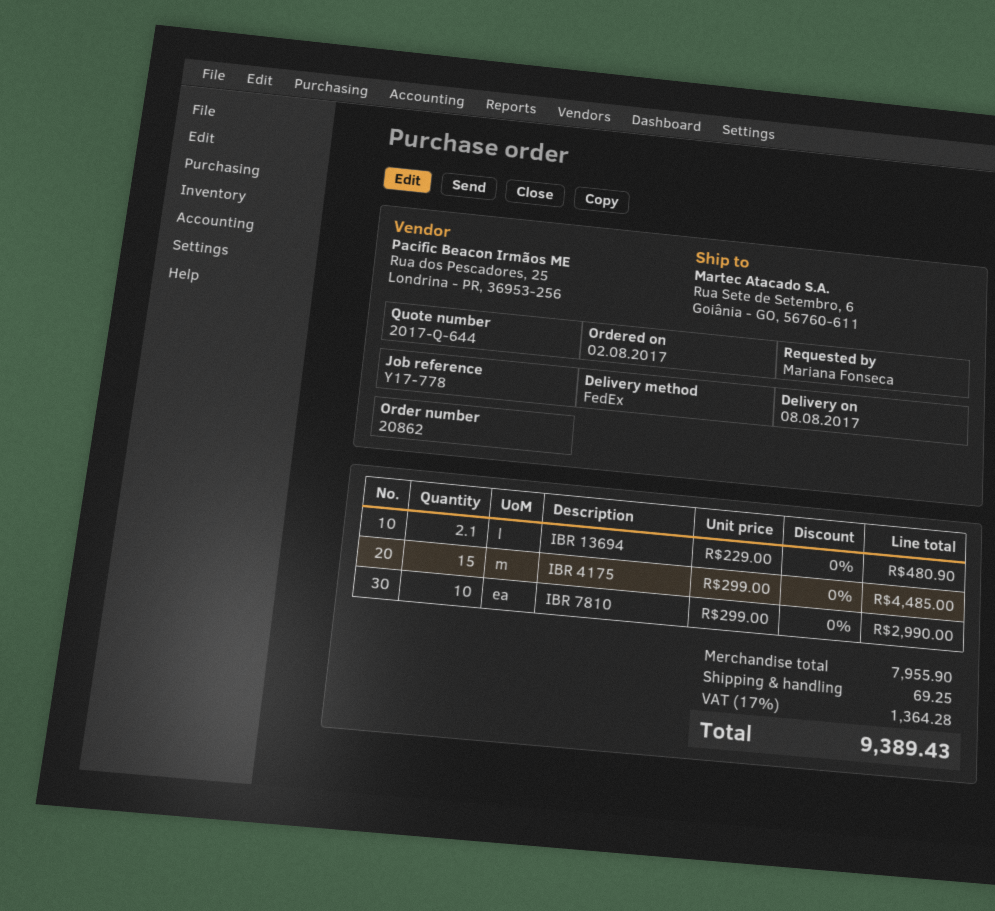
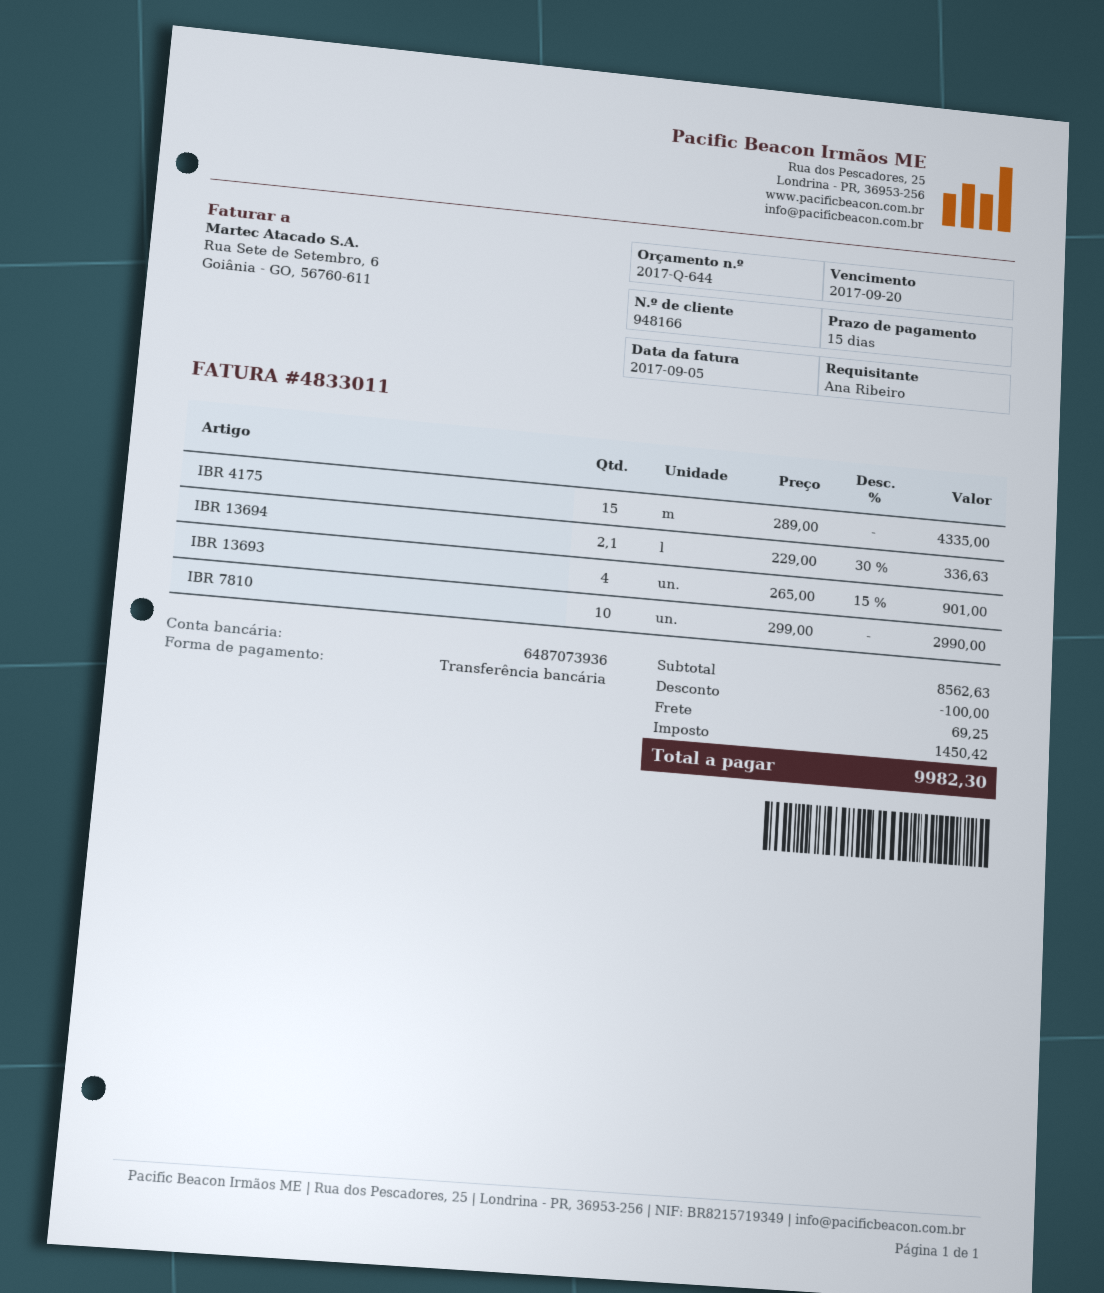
ordered by: Mariana Fonseca -> Ana Ribeiro
IBR 13694: 2.1 x 229.00 = 480.90 -> 2.1 x 229.00 - 30% = 336.63
IBR 4175: 15 x 299.00 = 4485.00 -> 15 x 289.00 = 4335.00
IBR 13693: none -> 4 x 265.00 - 15% = 901.00
subtotal: 7955.90 -> 8562.63
discount: none -> 100.00
tax: 1364.28 -> 1450.42
total: 9389.43 -> 9982.30

